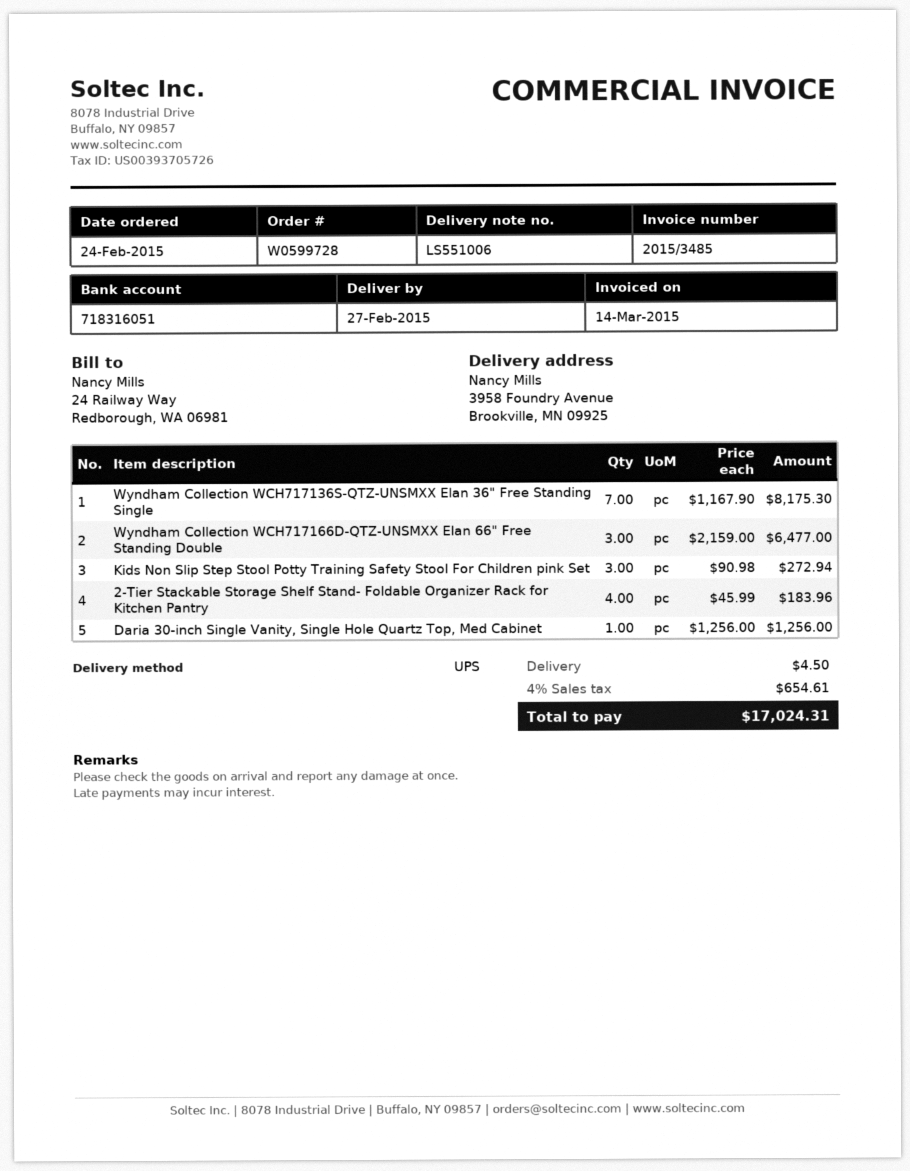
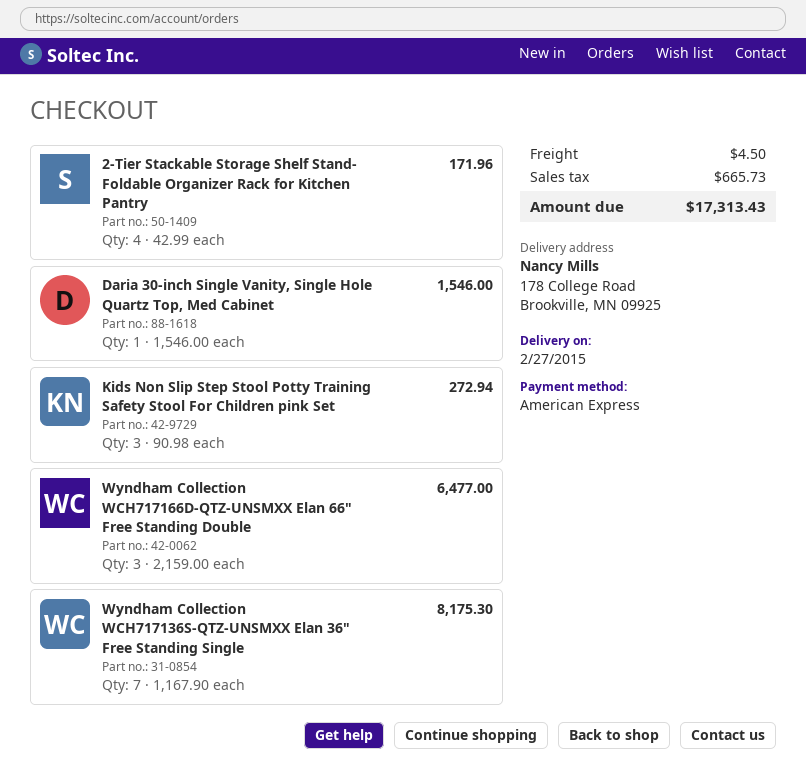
ship to: 3958 Foundry Avenue, Brookville, MN 09925 -> 178 College Road, Brookville, MN 09925
2-Tier Stackable Storage Shelf Stand- Foldable Organizer Rack for Kitchen Pantry: 4 x 45.99 = 183.96 -> 4 x 42.99 = 171.96
Daria 30-inch Single Vanity, Single Hole Quartz Top, Med Cabinet: 1 x 1256.00 = 1256.00 -> 1 x 1546.00 = 1546.00
tax: 654.61 -> 665.73
total: 17024.31 -> 17313.43

